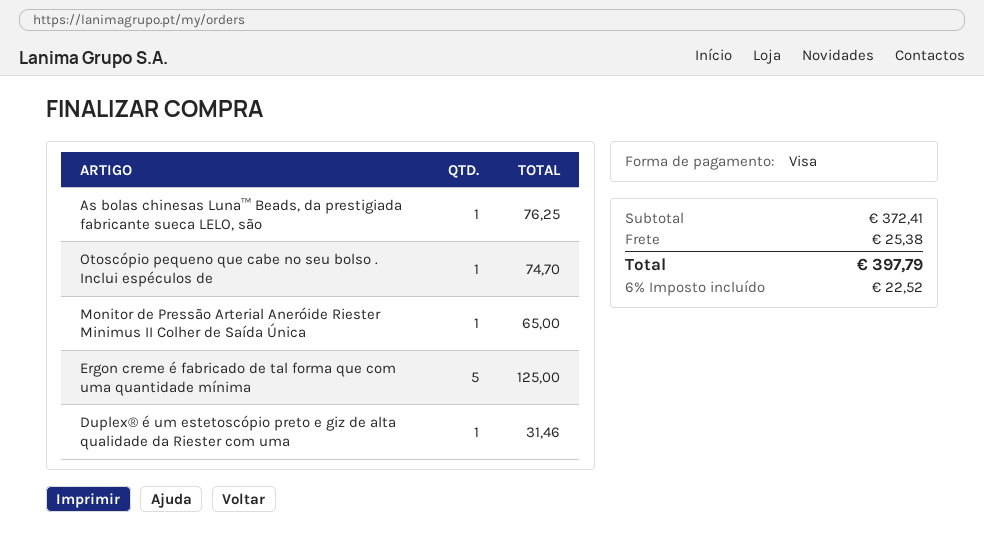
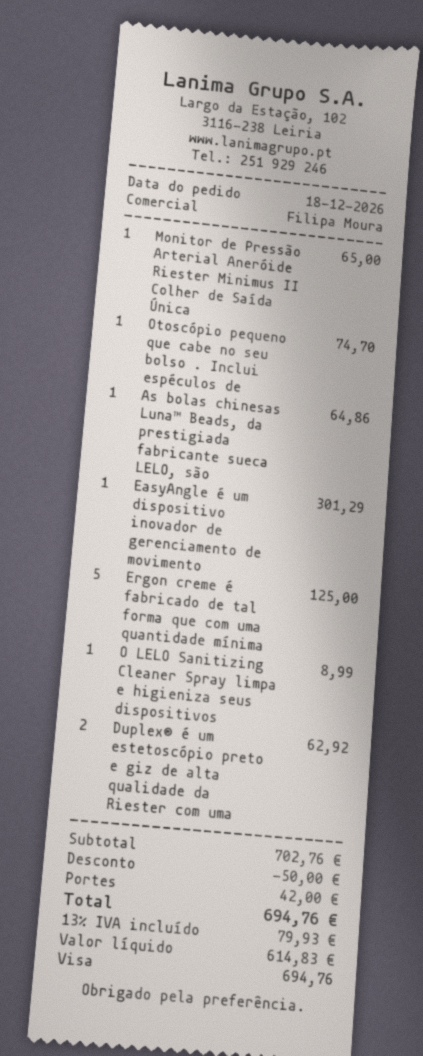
As bolas chinesas Luna™ Beads, da prestigiada fabricante sueca LELO, são: 1 for 76.25 -> 1 for 64.86
Duplex® é um estetoscópio preto e giz de alta qualidade da Riester com uma: 1 for 31.46 -> 2 for 62.92
EasyAngle é um dispositivo inovador de gerenciamento de movimento: none -> 1 for 301.29
O LELO Sanitizing Cleaner Spray limpa e higieniza seus dispositivos: none -> 1 for 8.99
subtotal: 372.41 -> 702.76
discount: none -> 50.00
shipping: 25.38 -> 42.00
tax: 6% = 22.52 -> 13% = 79.93
total: 397.79 -> 694.76

